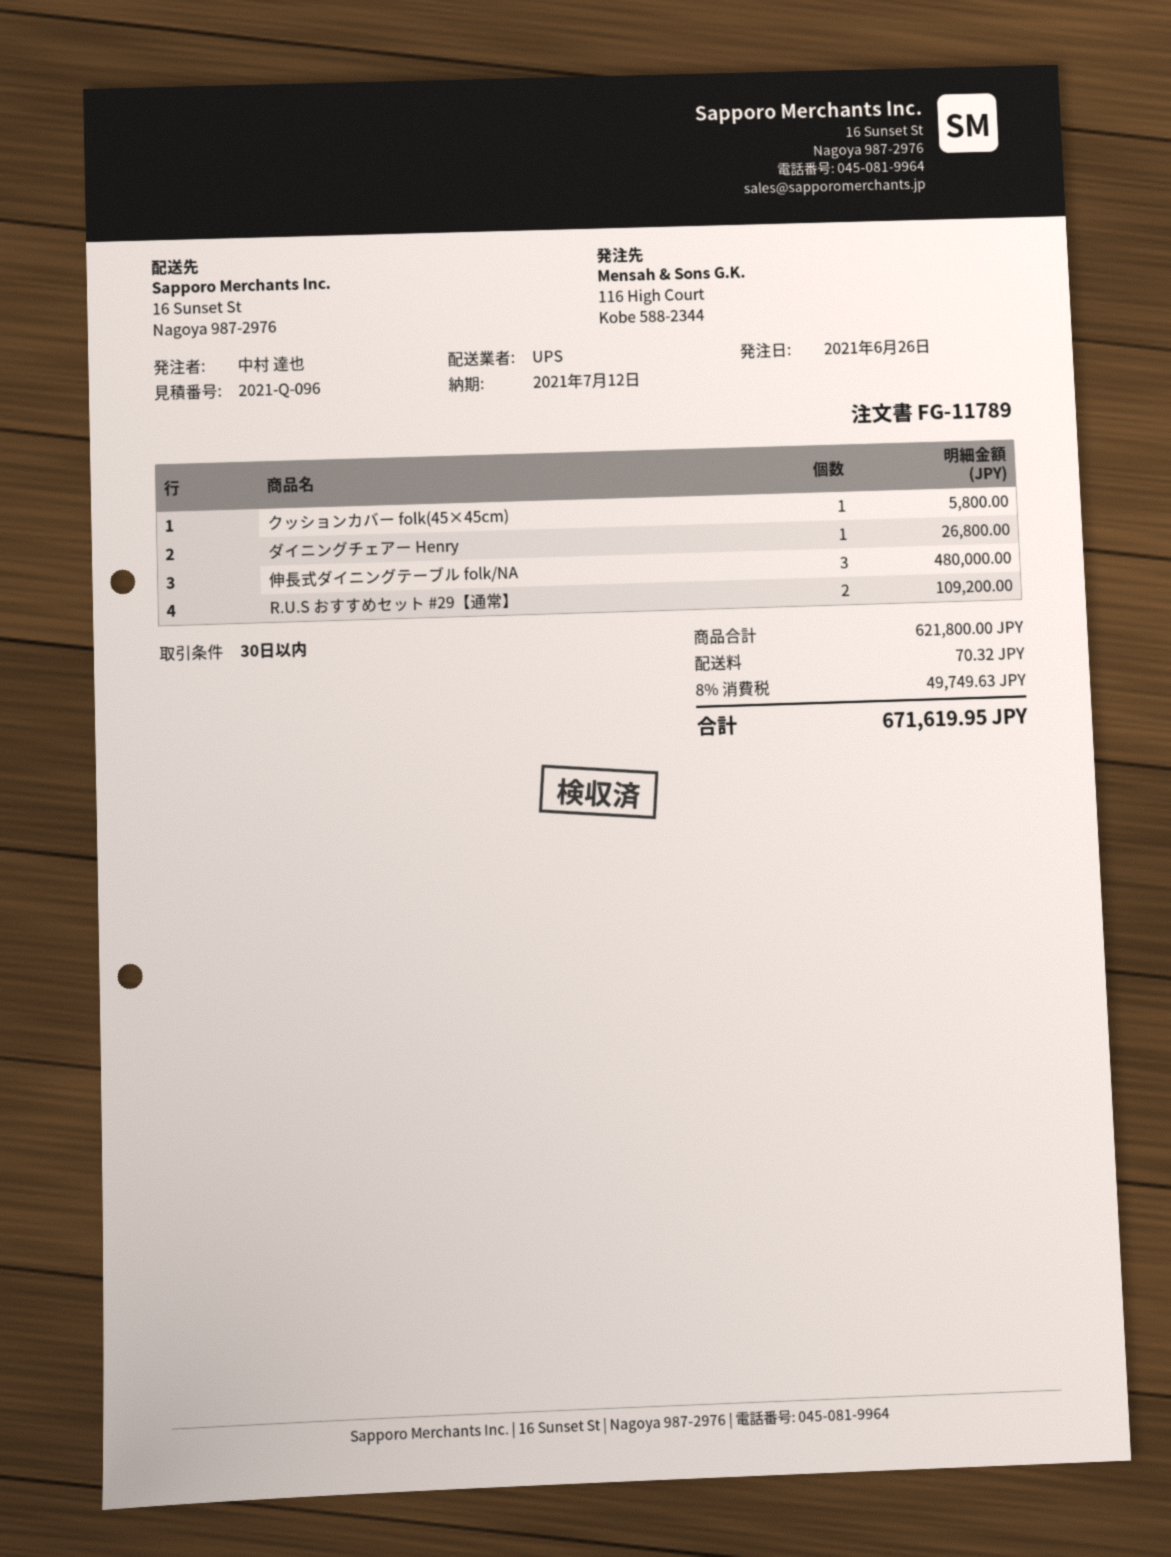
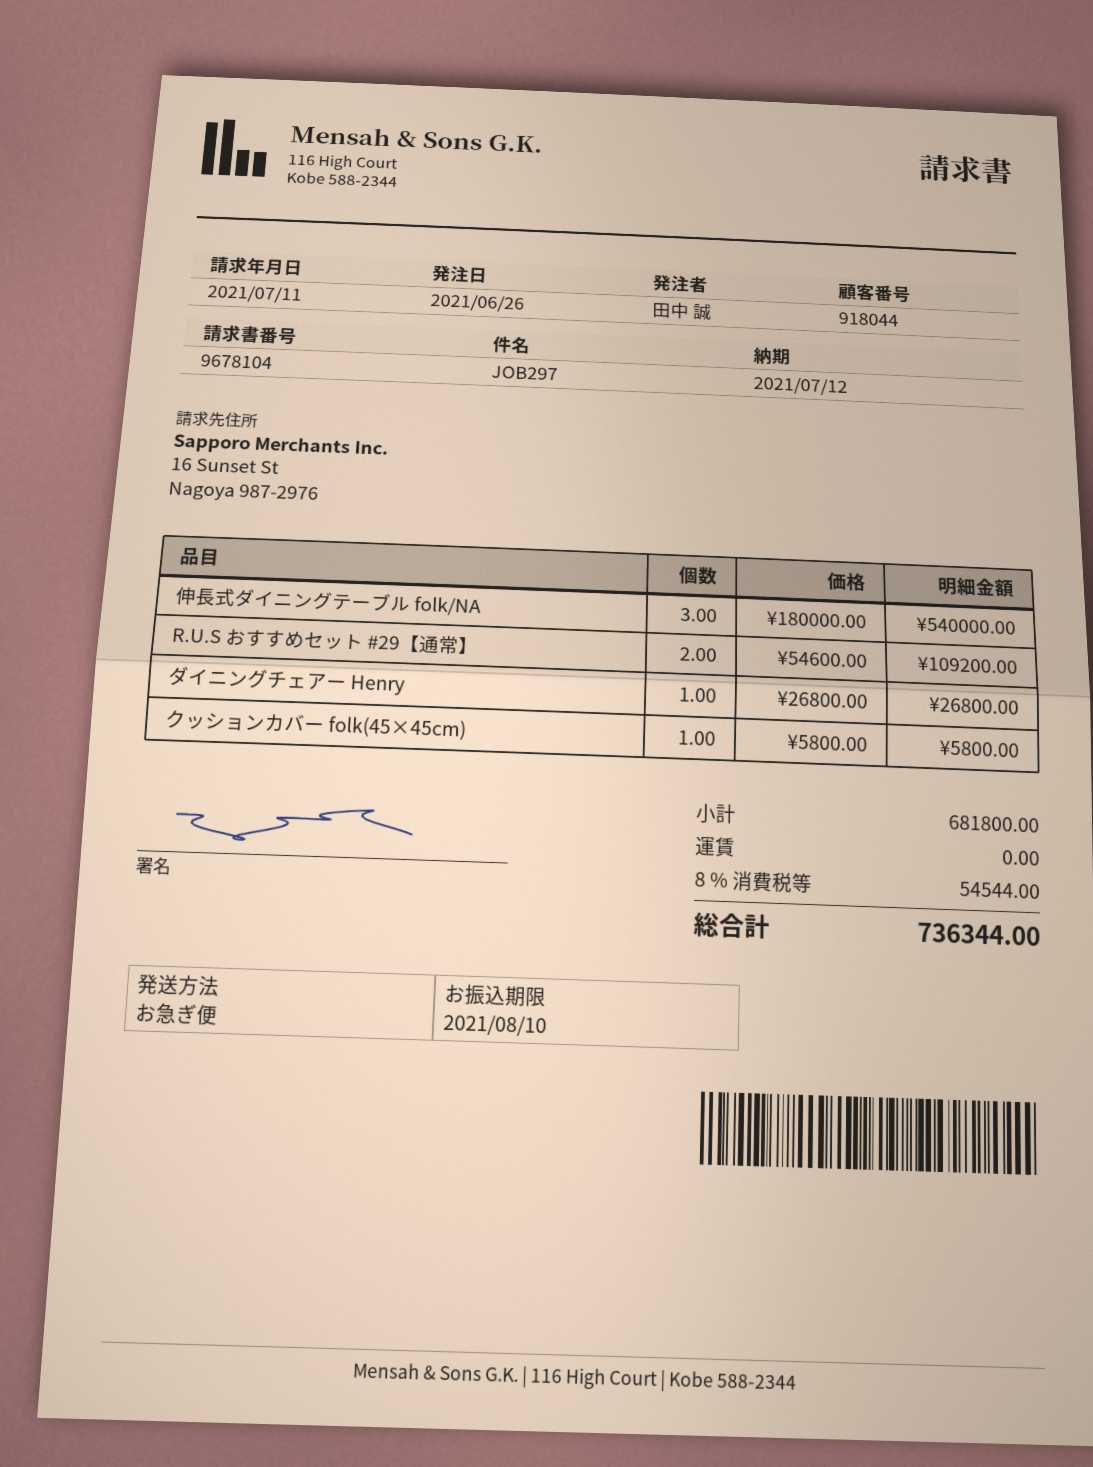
ordered by: 中村 達也 -> 田中 誠
shipping method: UPS -> express
伸長式ダイニングテーブル folk/NA: 3 for 480000.00 -> 3 for 540000.00
subtotal: 621800.00 -> 681800.00
shipping: 70.32 -> 0.00
tax: 8% = 49749.63 -> 8% = 54544.00
total: 671619.95 -> 736344.00

